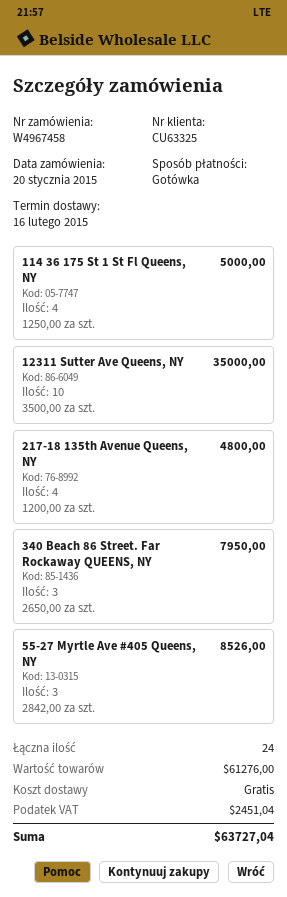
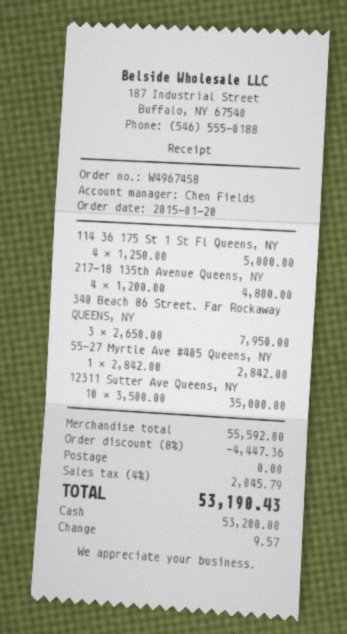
55-27 Myrtle Ave #405 Queens, NY: 3 x 2842.00 = 8526.00 -> 1 x 2842.00 = 2842.00
subtotal: 61276.00 -> 55592.00
discount: none -> 8% = 4447.36
tax: 2451.04 -> 2045.79
total: 63727.04 -> 53190.43

